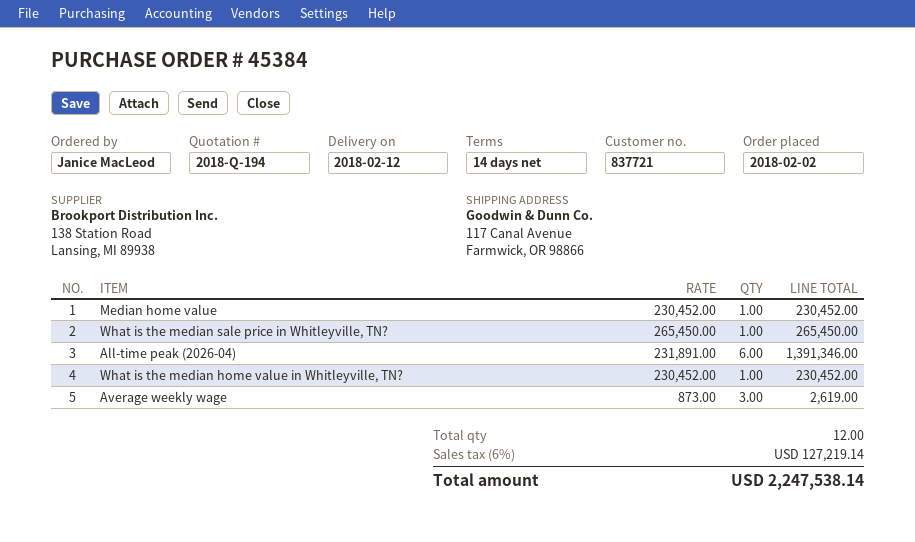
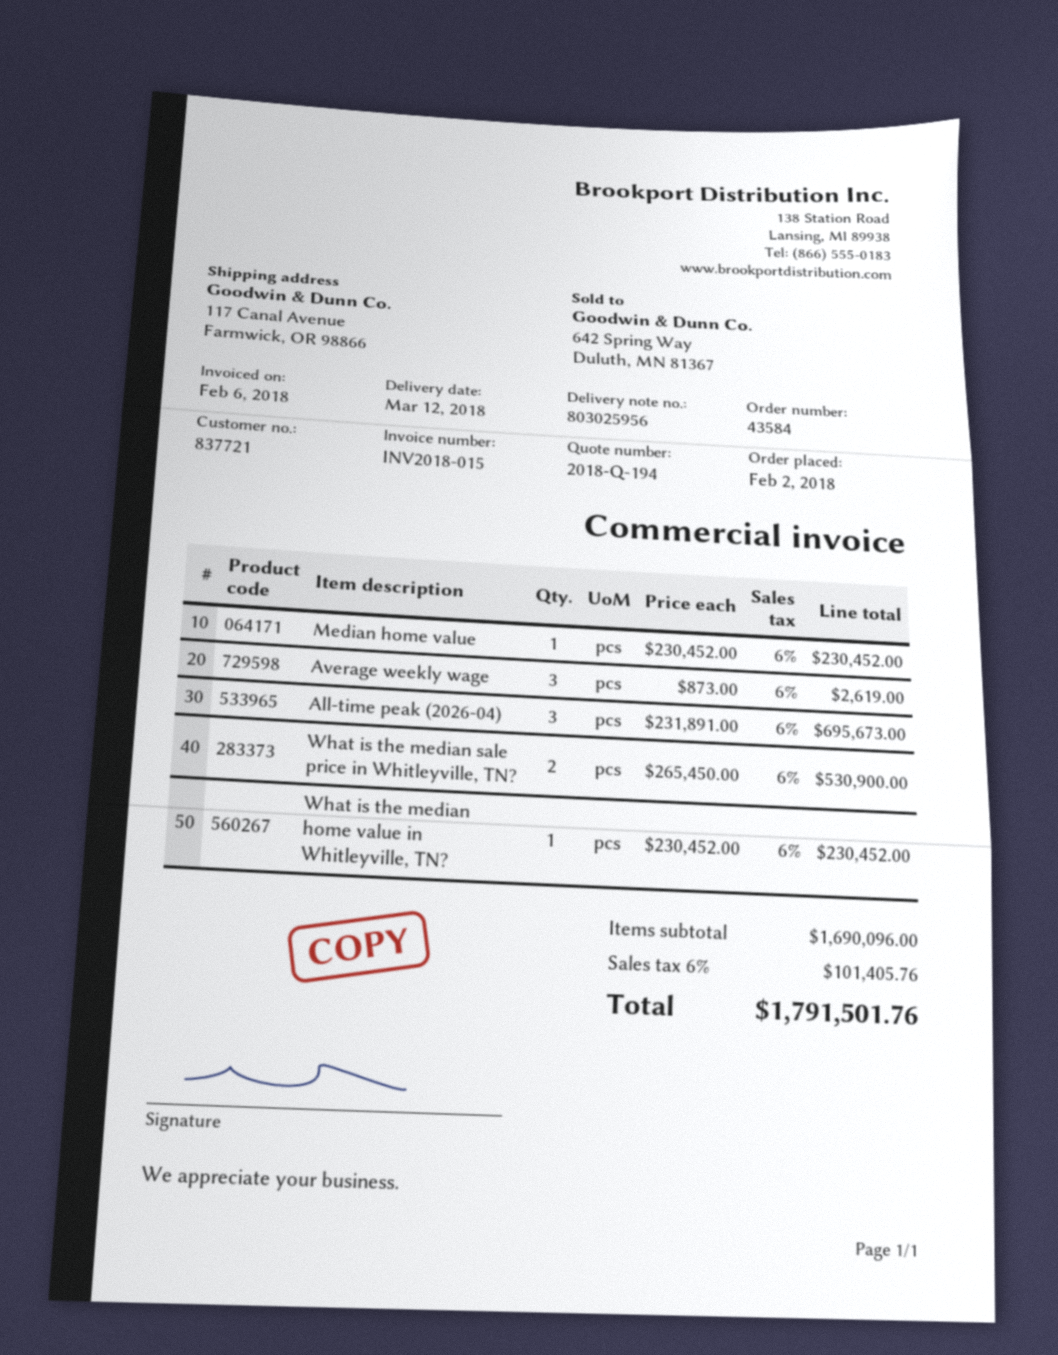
order number: 45384 -> 43584
delivery date: 2018-02-12 -> 2018-03-12
What is the median sale price in Whitleyville, TN?: 1 x 265450.00 = 265450.00 -> 2 x 265450.00 = 530900.00
All-time peak (2026-04): 6 x 231891.00 = 1391346.00 -> 3 x 231891.00 = 695673.00
tax: 6% = 127219.14 -> 6% = 101405.76
total: 2247538.14 -> 1791501.76

